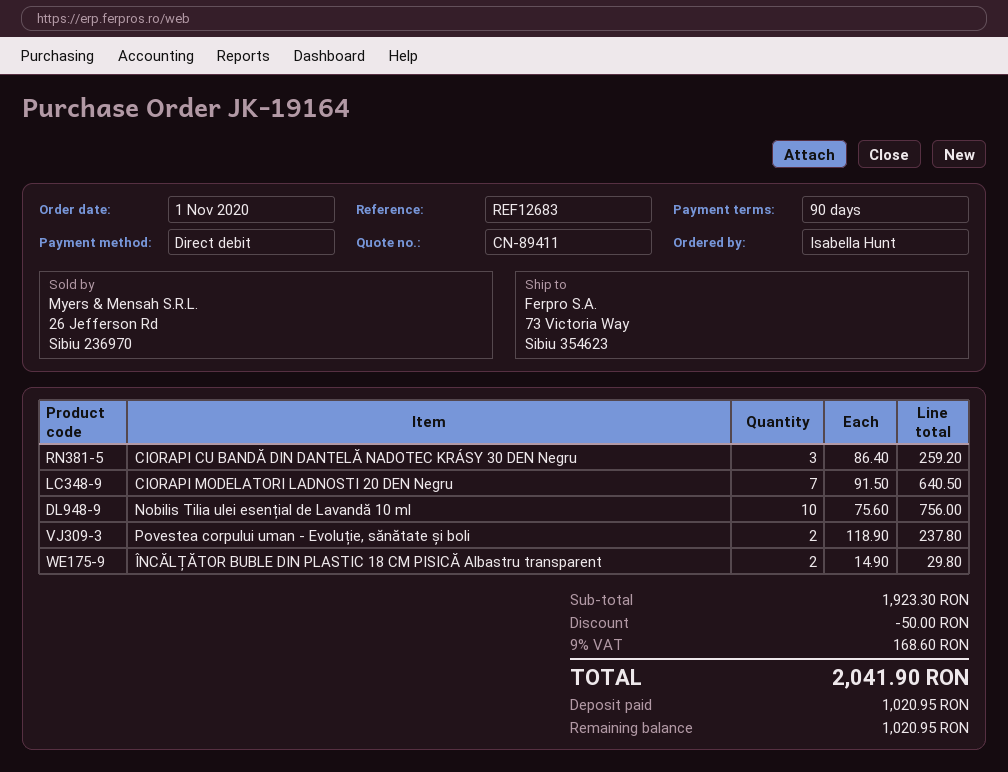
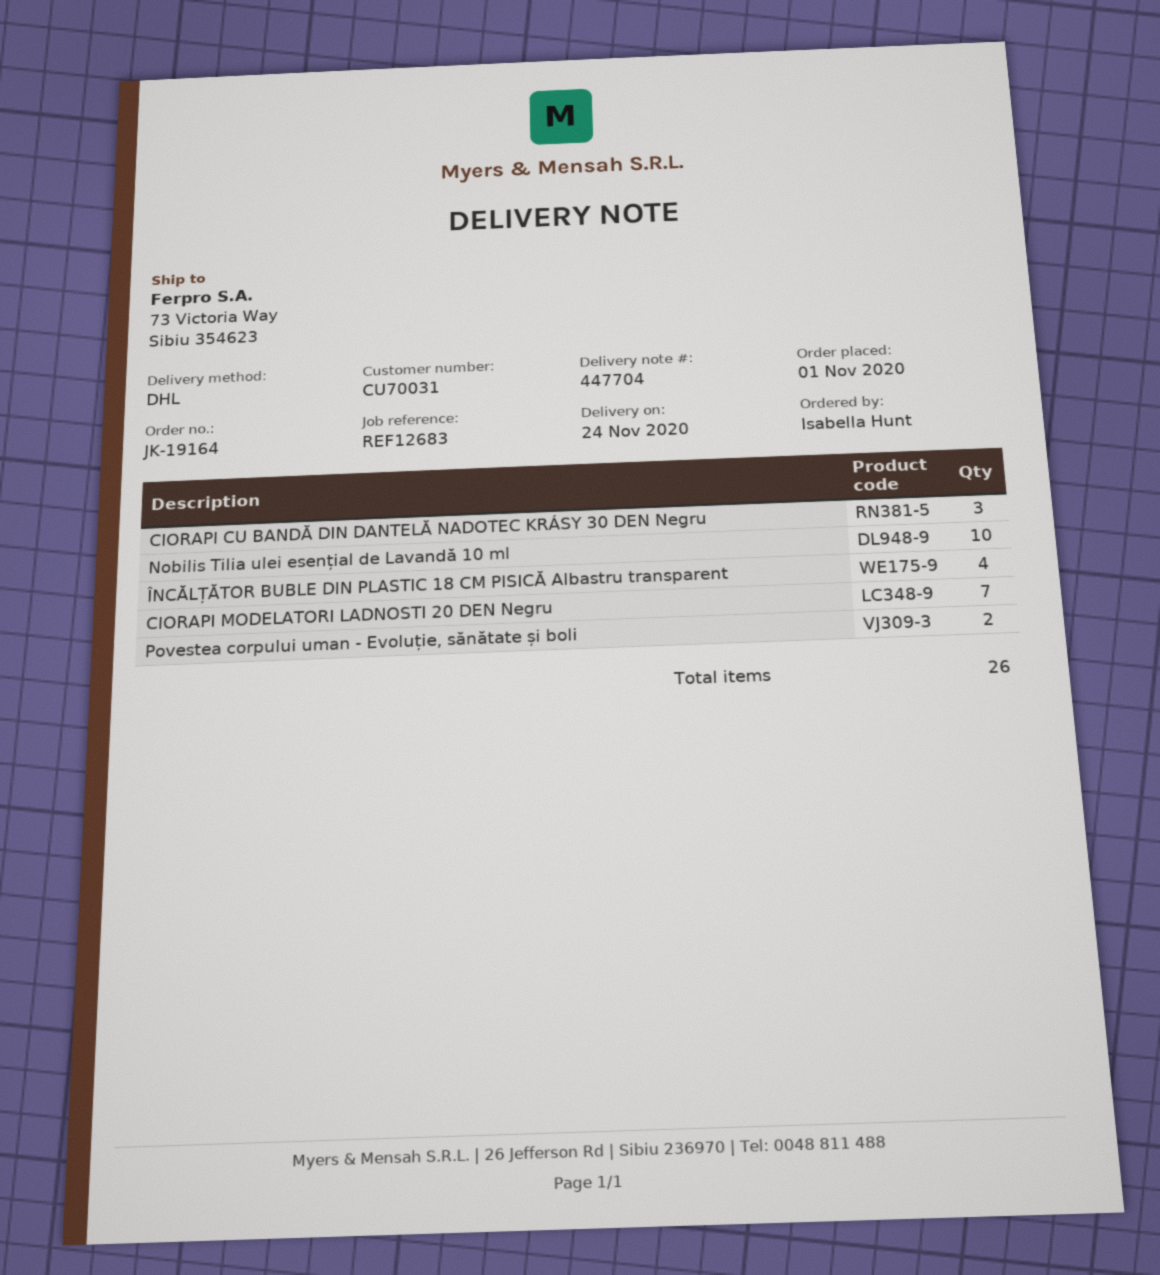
ÎNCĂLȚĂTOR BUBLE DIN PLASTIC 18 CM PISICĂ Albastru transparent: 2 -> 4

